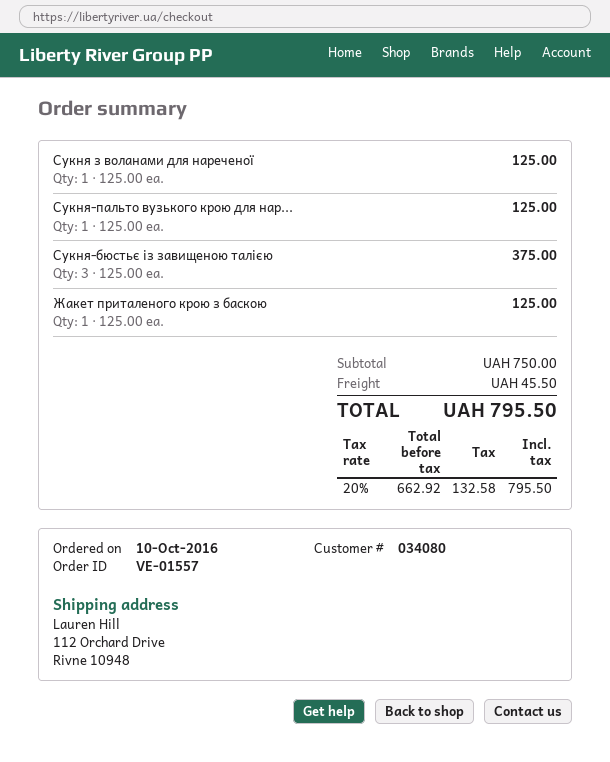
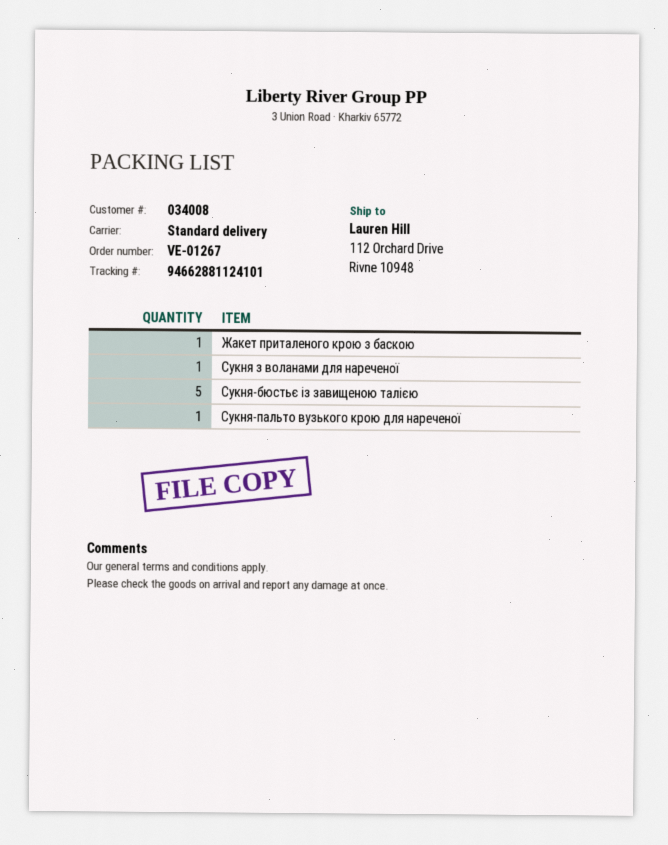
order number: VE-01557 -> VE-01267
customer number: 034080 -> 034008
Сукня-бюстьє із завищеною талією: 3 -> 5

